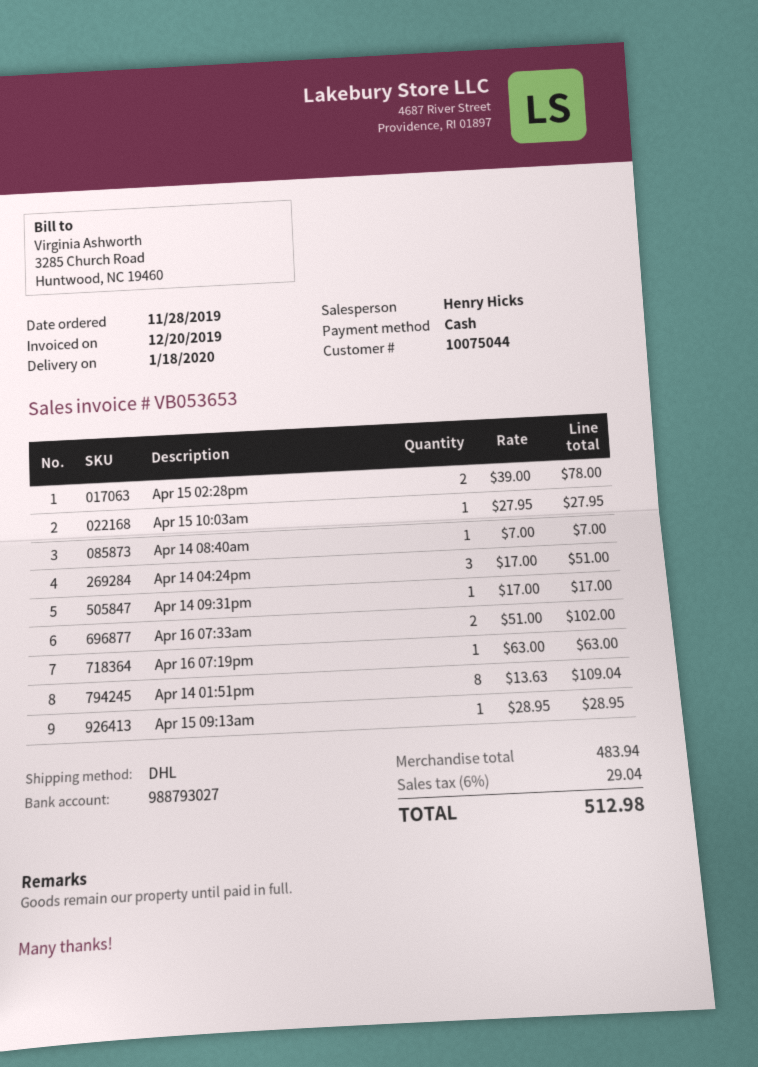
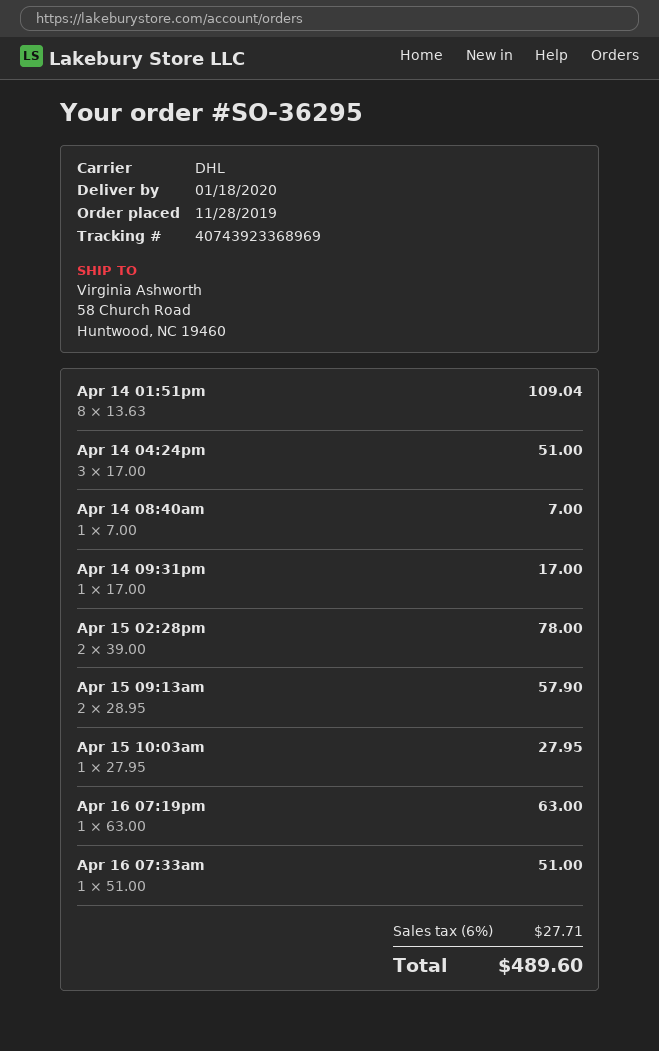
Apr 16 07:33am: 2 x 51.00 = 102.00 -> 1 x 51.00 = 51.00
Apr 15 09:13am: 1 x 28.95 = 28.95 -> 2 x 28.95 = 57.90
tax: 6% = 29.04 -> 6% = 27.71
total: 512.98 -> 489.60

